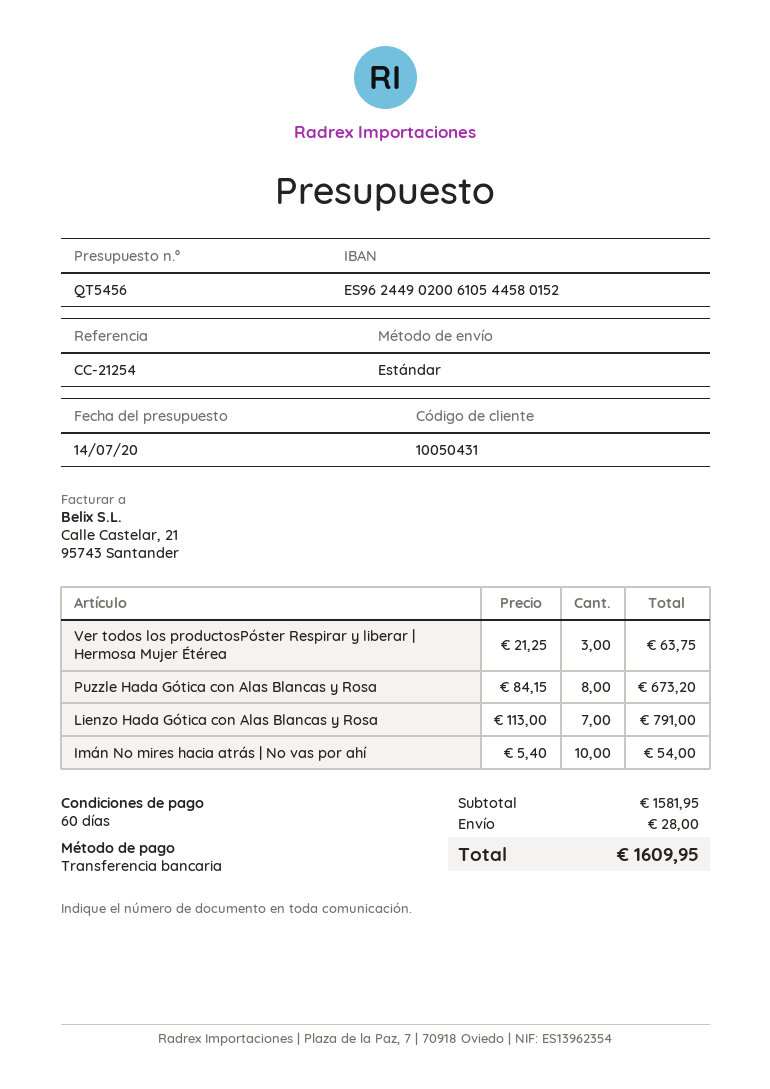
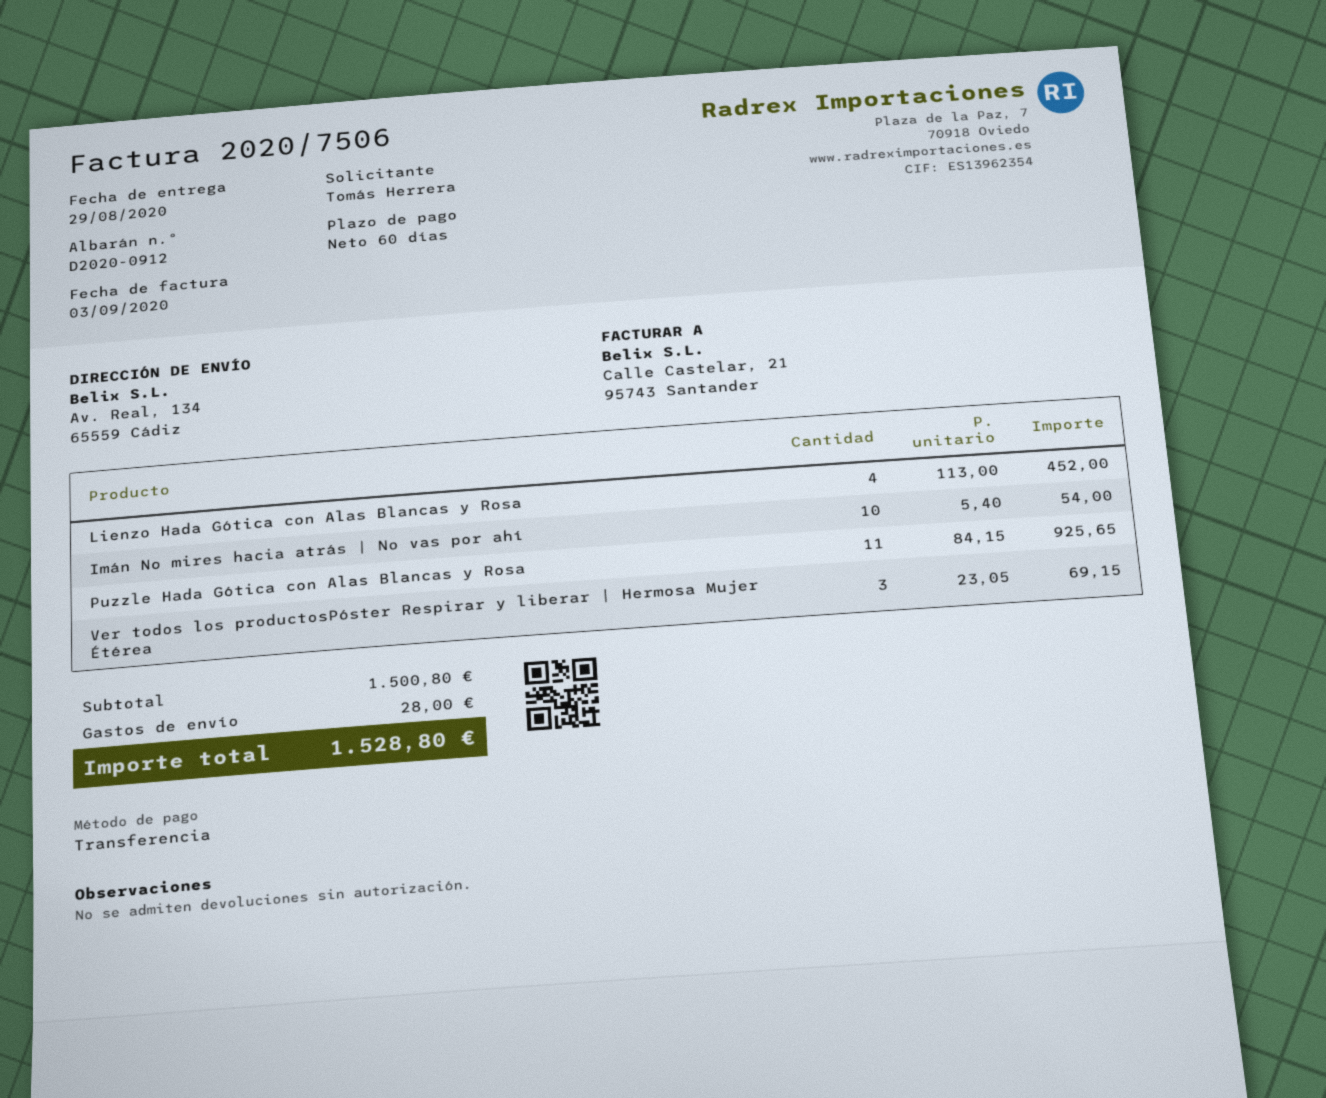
Ver todos los productosPóster Respirar y liberar | Hermosa Mujer Étérea: 3 x 21.25 = 63.75 -> 3 x 23.05 = 69.15
Puzzle Hada Gótica con Alas Blancas y Rosa: 8 x 84.15 = 673.20 -> 11 x 84.15 = 925.65
Lienzo Hada Gótica con Alas Blancas y Rosa: 7 x 113.00 = 791.00 -> 4 x 113.00 = 452.00
subtotal: 1581.95 -> 1500.80
total: 1609.95 -> 1528.80

